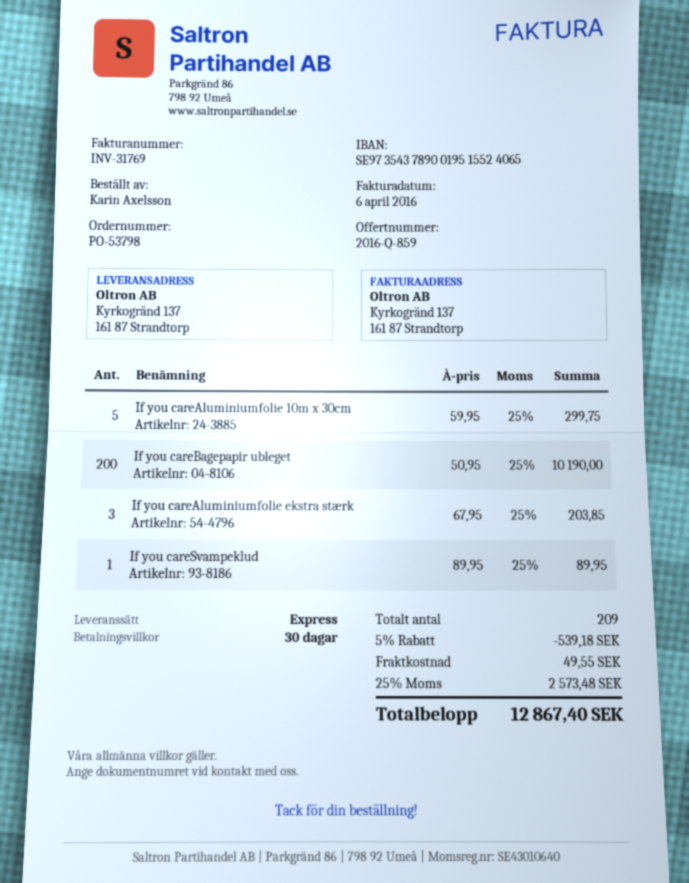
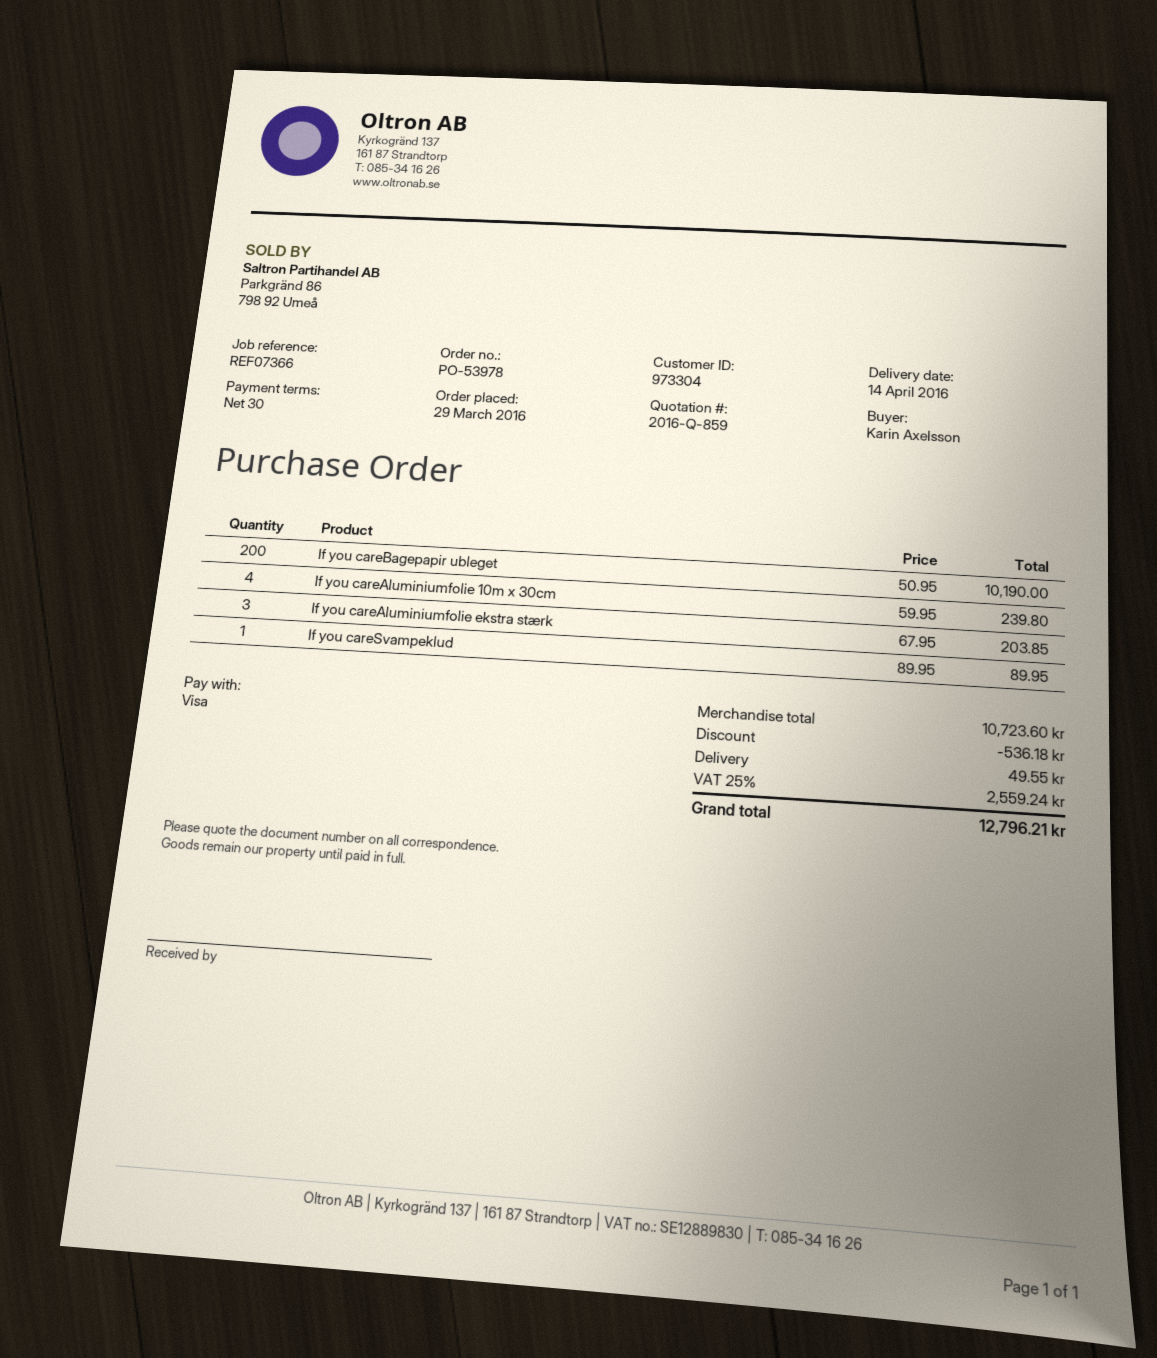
order number: PO-53798 -> PO-53978
If you careAluminiumfolie 10m x 30cm: 5 x 59.95 = 299.75 -> 4 x 59.95 = 239.80
discount: 539.18 -> 536.18
tax: 25% = 2573.48 -> 25% = 2559.24
total: 12867.40 -> 12796.21

